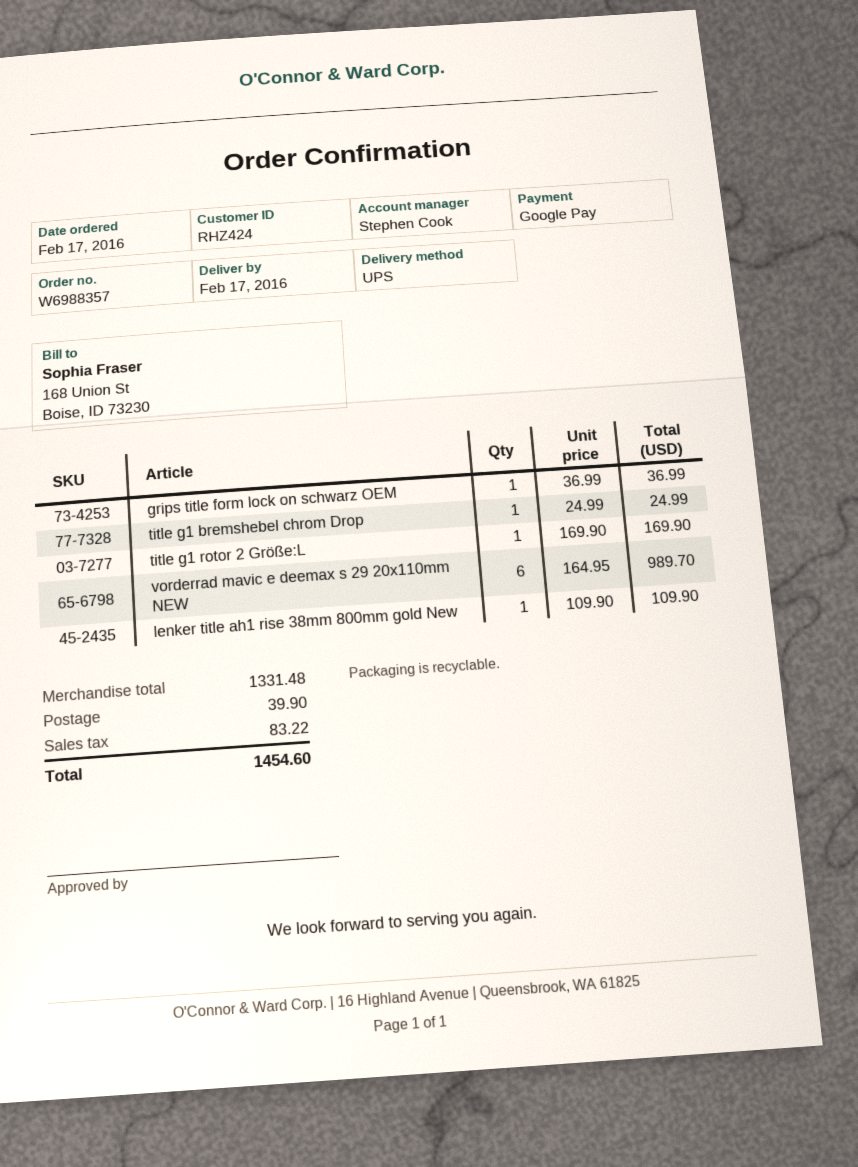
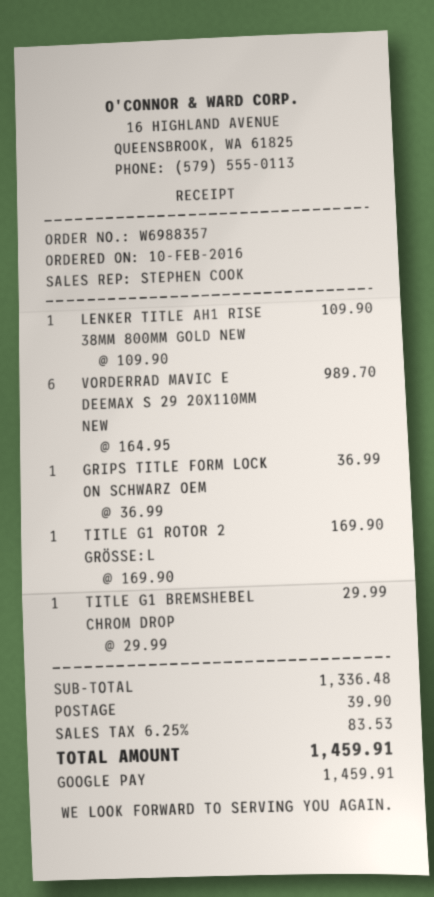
order date: 2016-02-17 -> 2016-02-10
title g1 bremshebel chrom Drop: 1 x 24.99 = 24.99 -> 1 x 29.99 = 29.99
subtotal: 1331.48 -> 1336.48
tax: 83.22 -> 83.53
total: 1454.60 -> 1459.91

